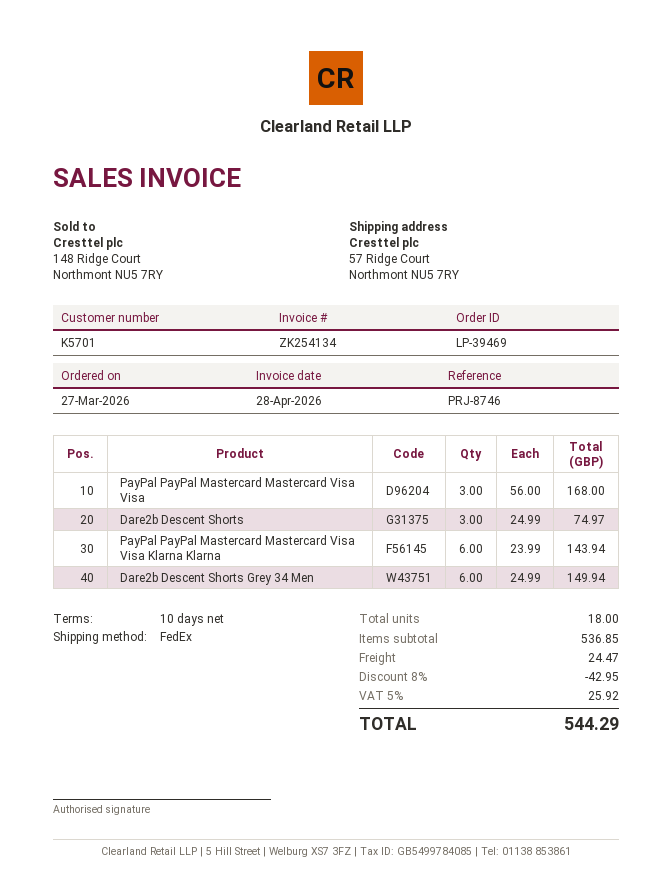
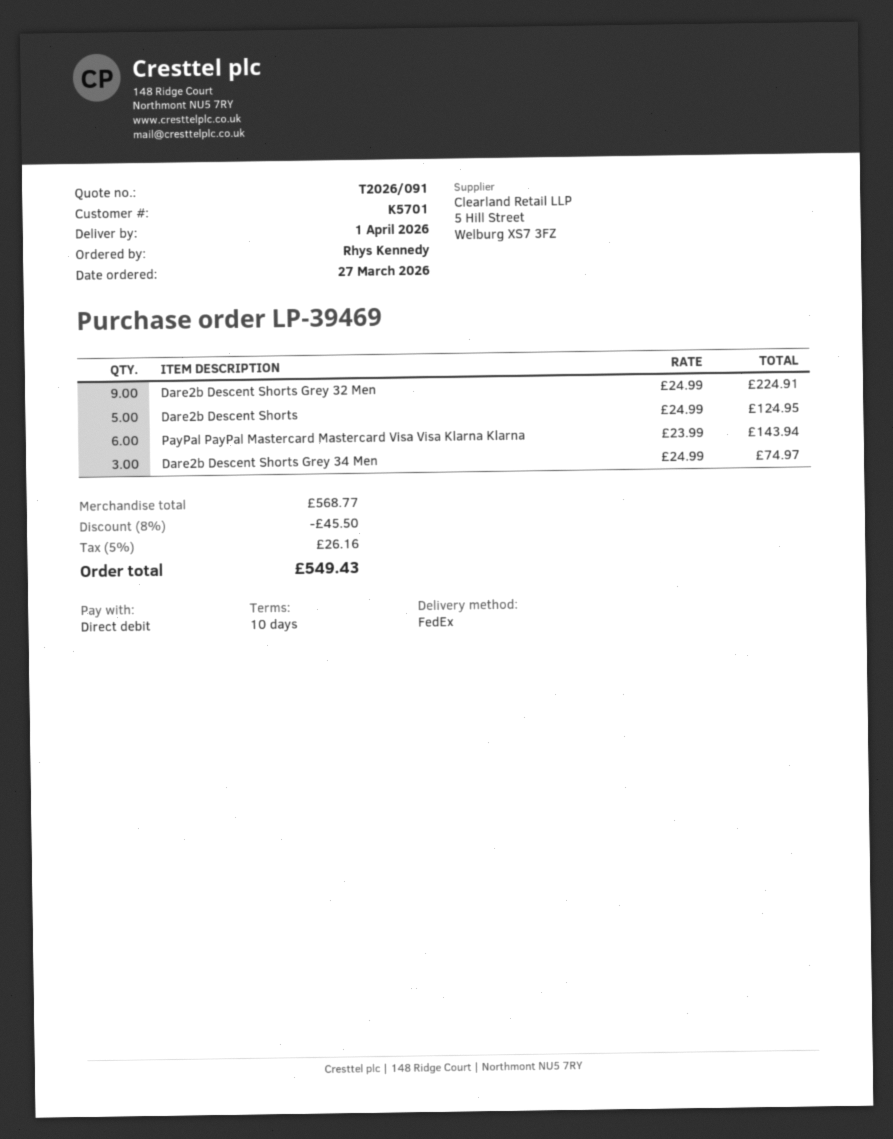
PayPal PayPal Mastercard Mastercard Visa Visa: 3 x 56.00 = 168.00 -> none
Dare2b Descent Shorts: 3 x 24.99 = 74.97 -> 5 x 24.99 = 124.95
Dare2b Descent Shorts Grey 34 Men: 6 x 24.99 = 149.94 -> 3 x 24.99 = 74.97
Dare2b Descent Shorts Grey 32 Men: none -> 9 x 24.99 = 224.91
subtotal: 536.85 -> 568.77
discount: 8% = 42.95 -> 8% = 45.50
shipping: 24.47 -> none
tax: 5% = 25.92 -> 5% = 26.16
total: 544.29 -> 549.43

